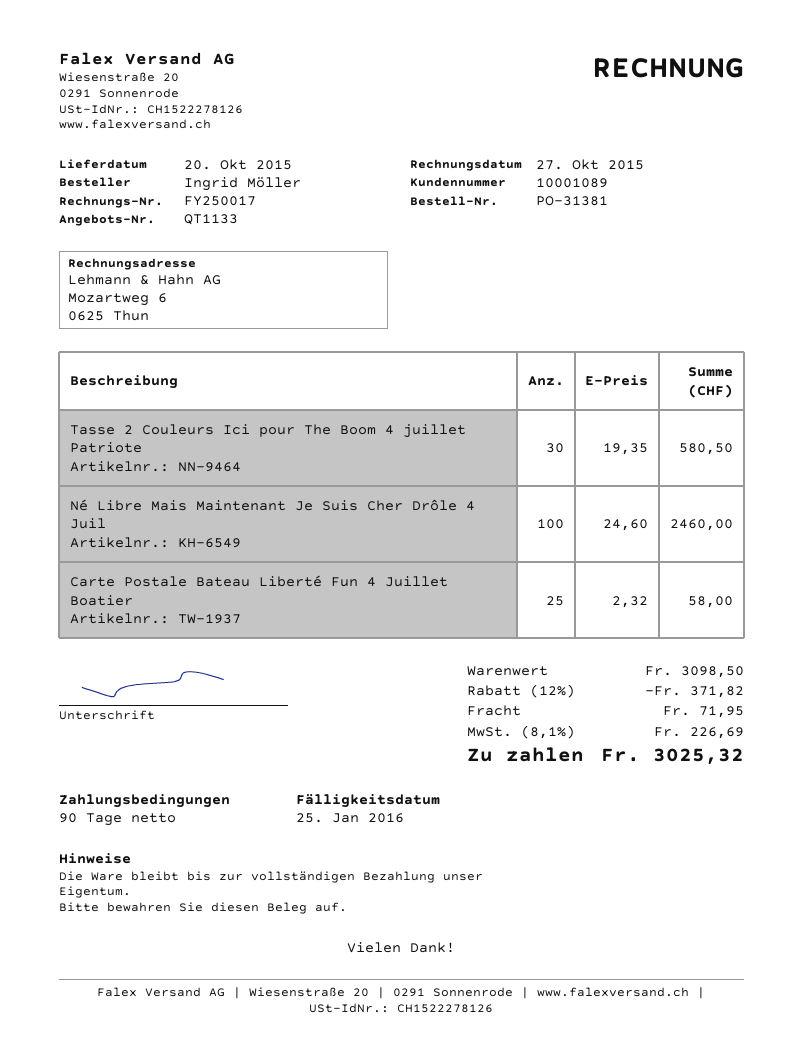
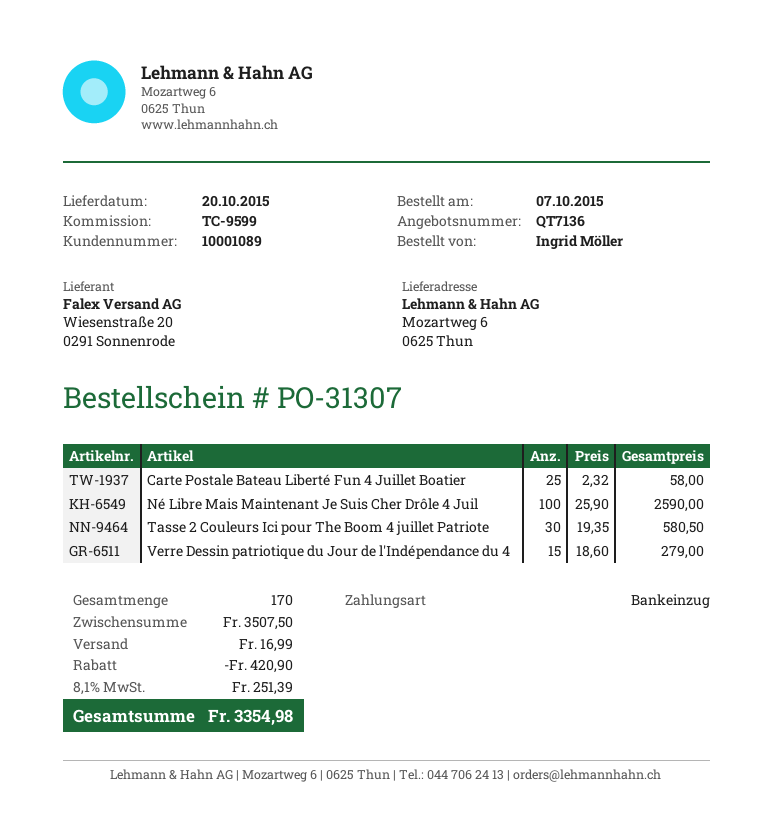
quote number: QT1133 -> QT7136
order number: PO-31381 -> PO-31307
Né Libre Mais Maintenant Je Suis Cher Drôle 4 Juil: 100 x 24.60 = 2460.00 -> 100 x 25.90 = 2590.00
Verre Dessin patriotique du Jour de l'Indépendance du 4: none -> 15 x 18.60 = 279.00
subtotal: 3098.50 -> 3507.50
discount: 371.82 -> 420.90
shipping: 71.95 -> 16.99
tax: 8.1% = 226.69 -> 8.1% = 251.39
total: 3025.32 -> 3354.98

